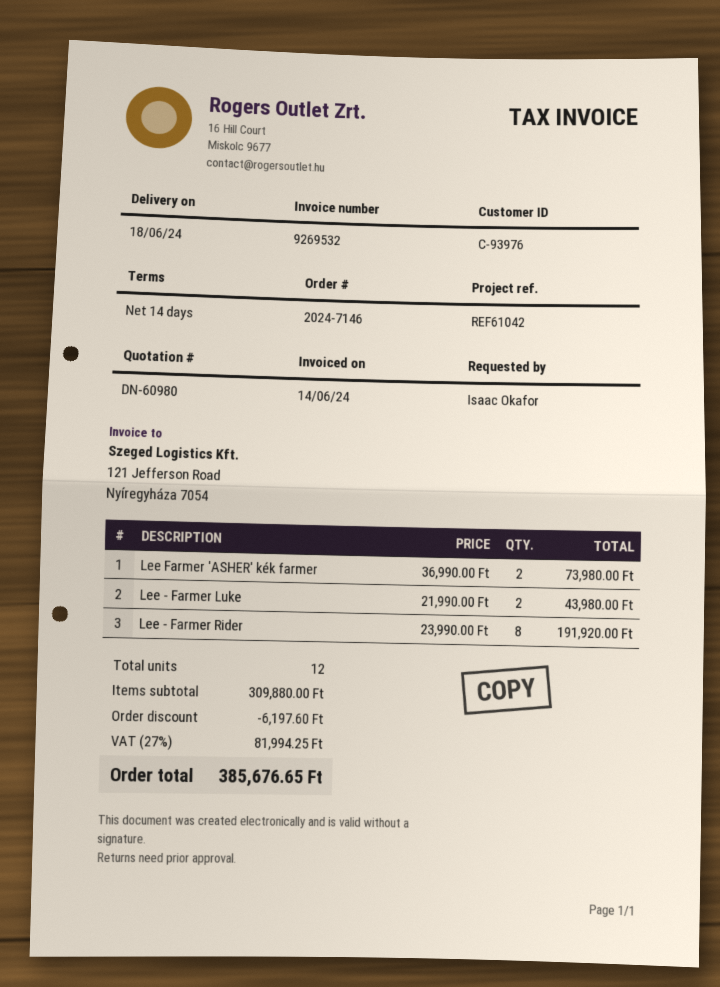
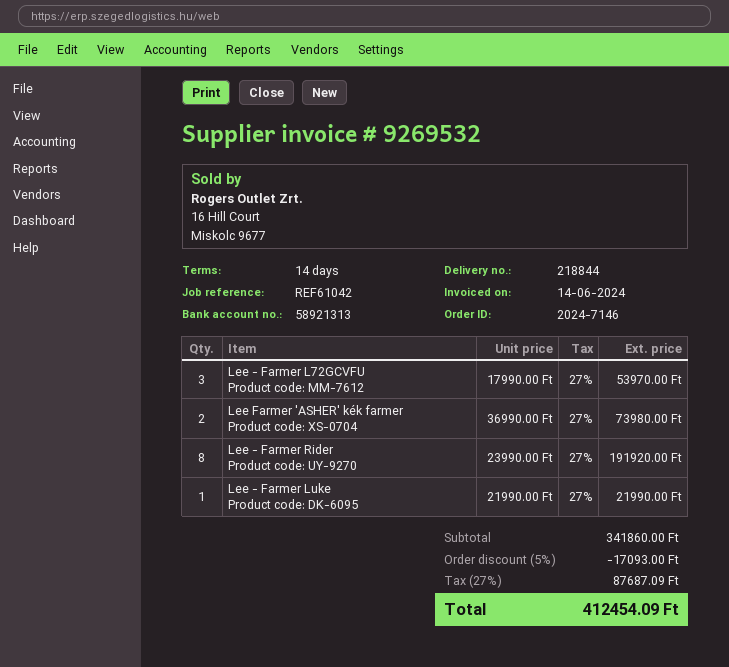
Lee - Farmer Luke: 2 x 21990.00 = 43980.00 -> 1 x 21990.00 = 21990.00
Lee - Farmer L72GCVFU: none -> 3 x 17990.00 = 53970.00
subtotal: 309880.00 -> 341860.00
discount: 6197.60 -> 17093.00
tax: 27% = 81994.25 -> 27% = 87687.09
total: 385676.65 -> 412454.09

